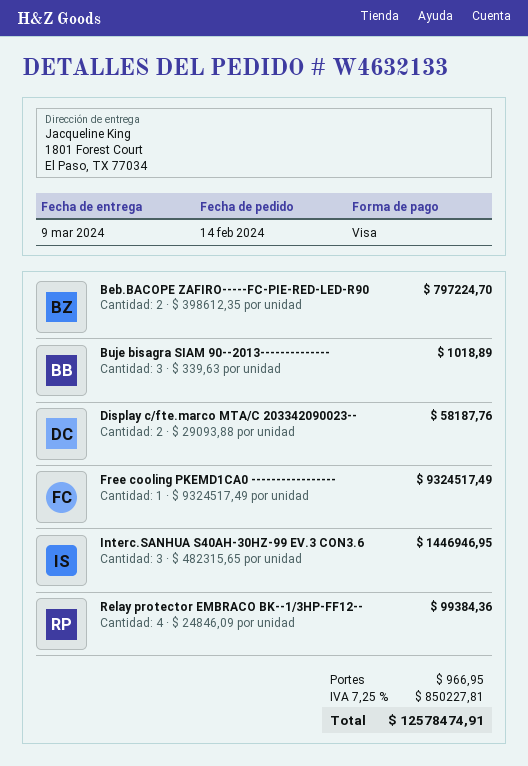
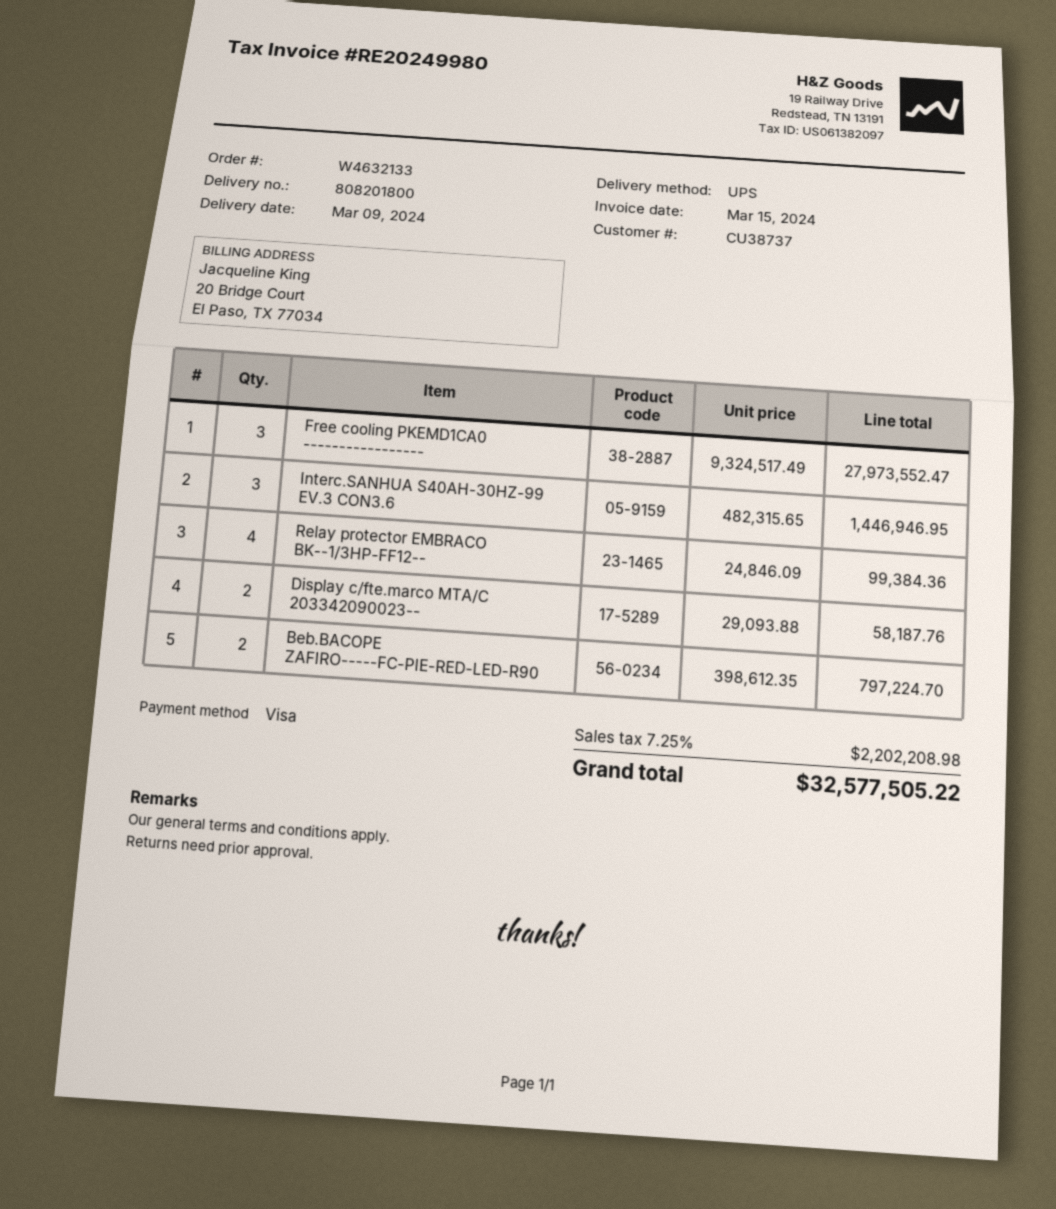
Buje bisagra SIAM 90--2013--------------: 3 x 339.63 = 1018.89 -> none
Free cooling PKEMD1CA0 -----------------: 1 x 9324517.49 = 9324517.49 -> 3 x 9324517.49 = 27973552.47
shipping: 966.95 -> none
tax: 7.25% = 850227.81 -> 7.25% = 2202208.98
total: 12578474.91 -> 32577505.22

